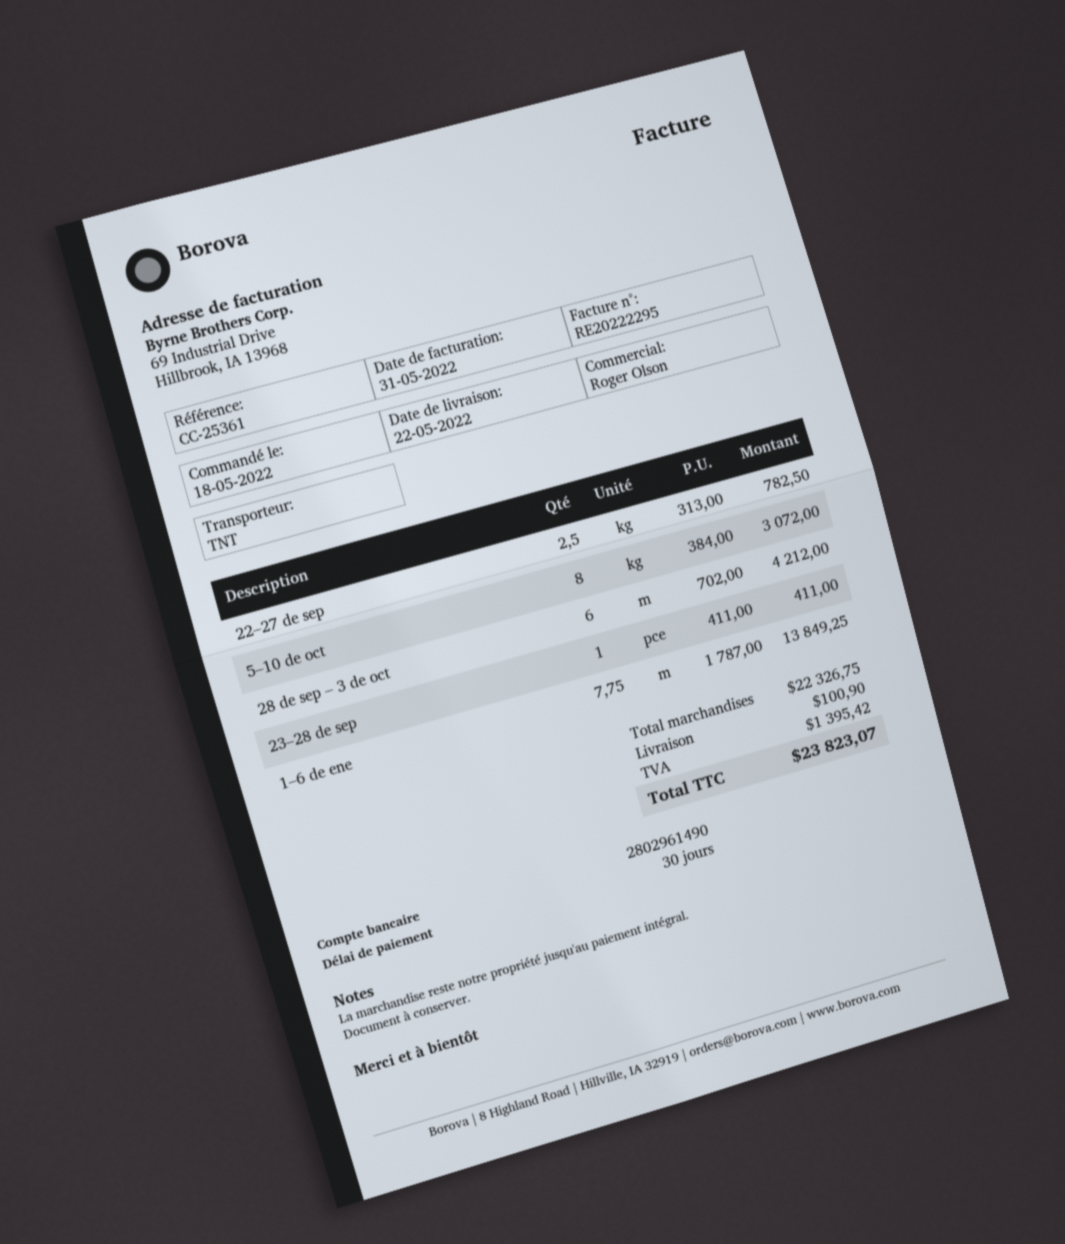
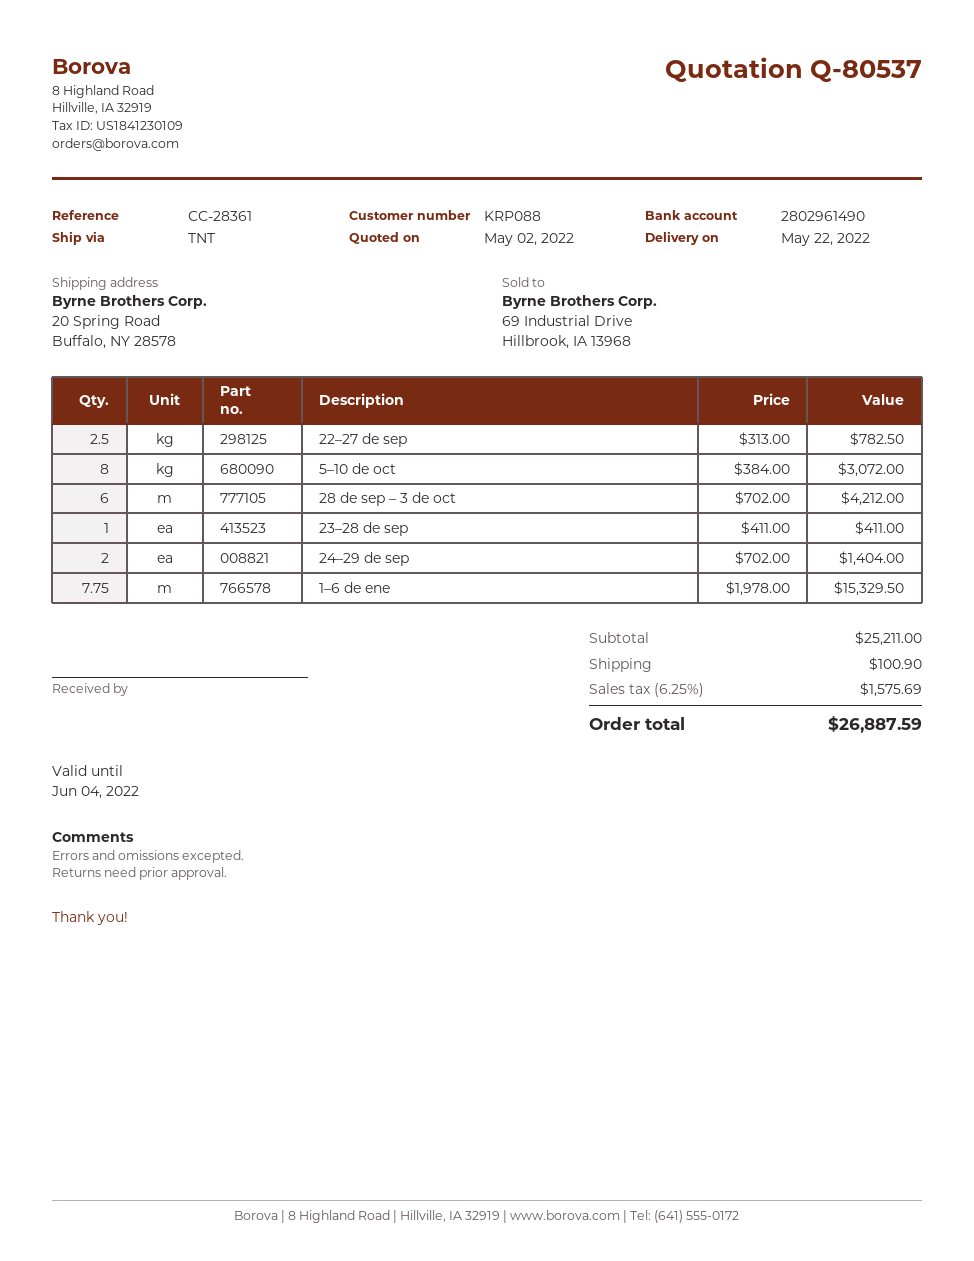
reference: CC-25361 -> CC-28361
1–6 de ene: 7.75 x 1787.00 = 13849.25 -> 7.75 x 1978.00 = 15329.50
24–29 de sep: none -> 2 x 702.00 = 1404.00
subtotal: 22326.75 -> 25211.00
tax: 1395.42 -> 1575.69
total: 23823.07 -> 26887.59

